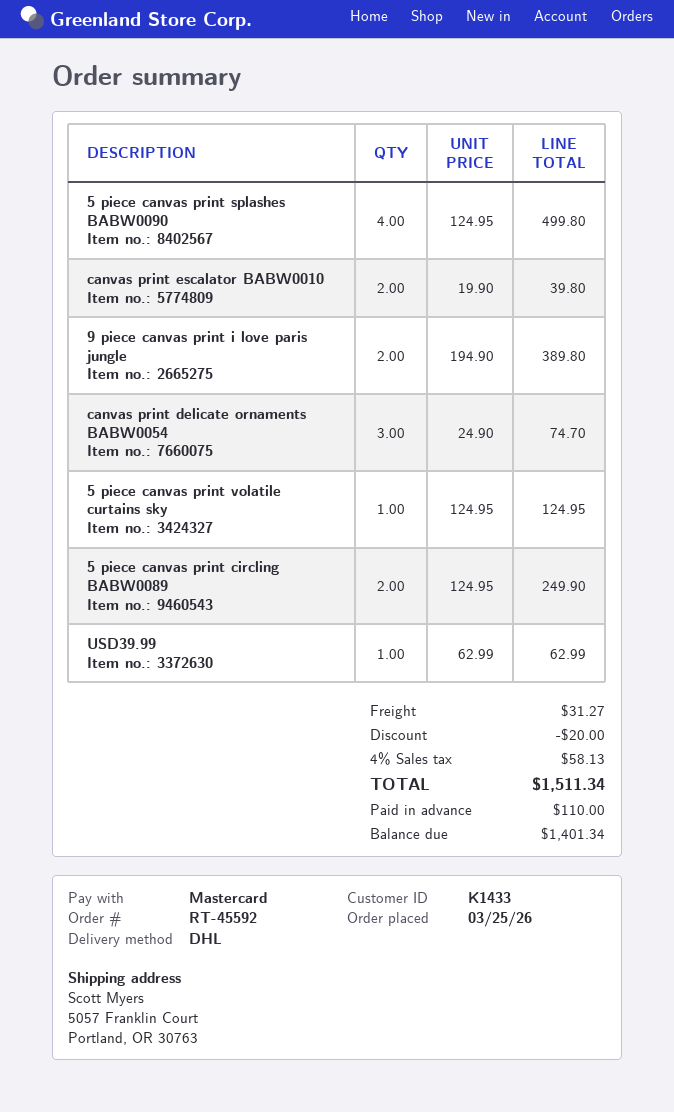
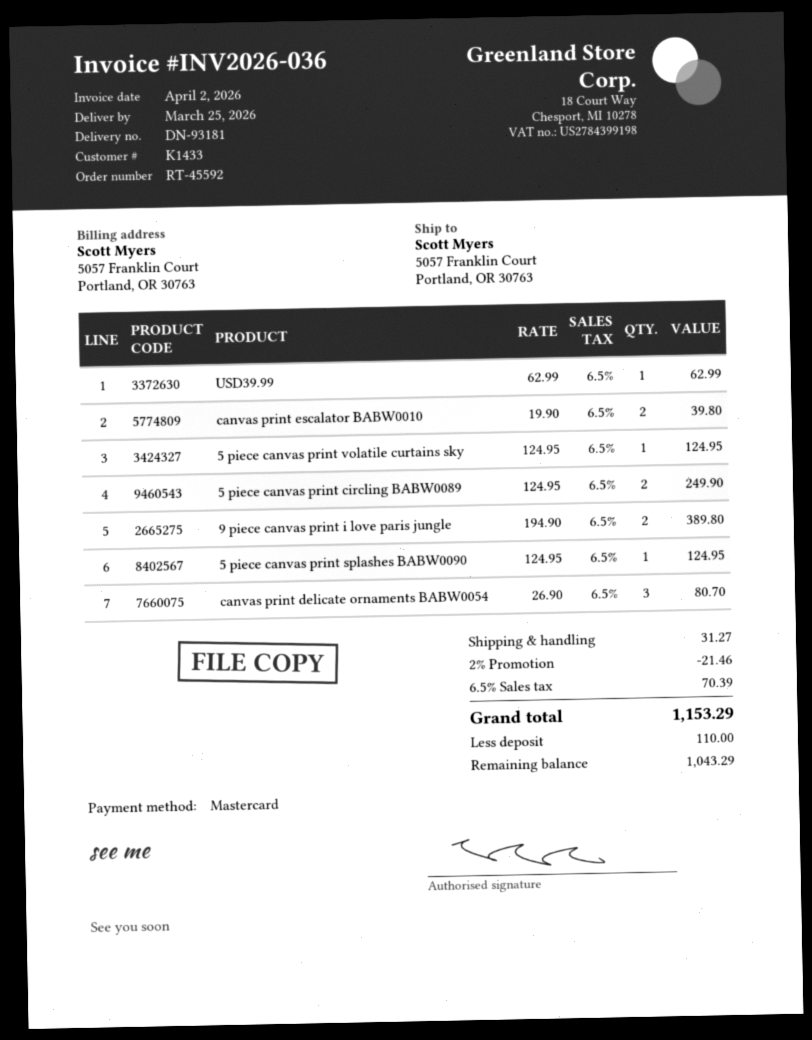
5 piece canvas print splashes BABW0090: 4 x 124.95 = 499.80 -> 1 x 124.95 = 124.95
canvas print delicate ornaments BABW0054: 3 x 24.90 = 74.70 -> 3 x 26.90 = 80.70
discount: 20.00 -> 21.46
tax: 4% = 58.13 -> 6.5% = 70.39
total: 1511.34 -> 1153.29
balance: 1401.34 -> 1043.29

